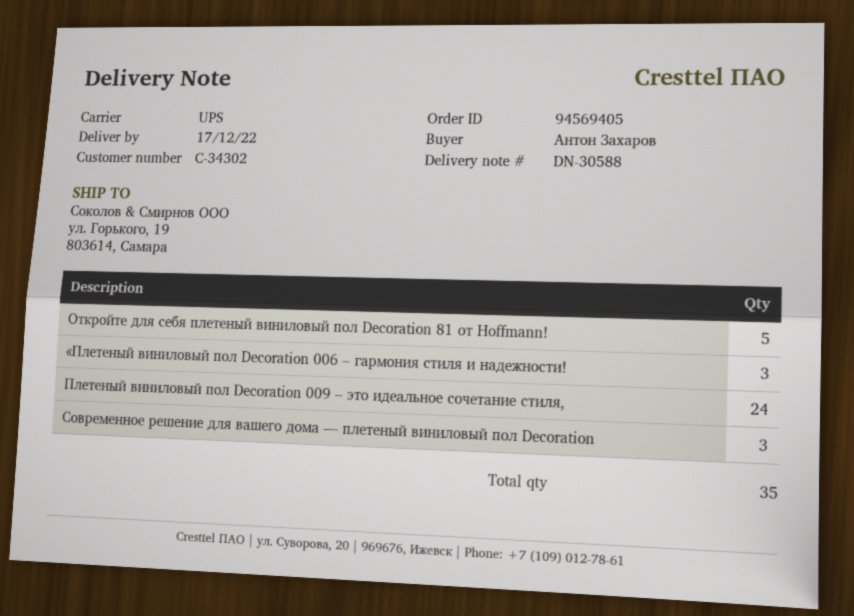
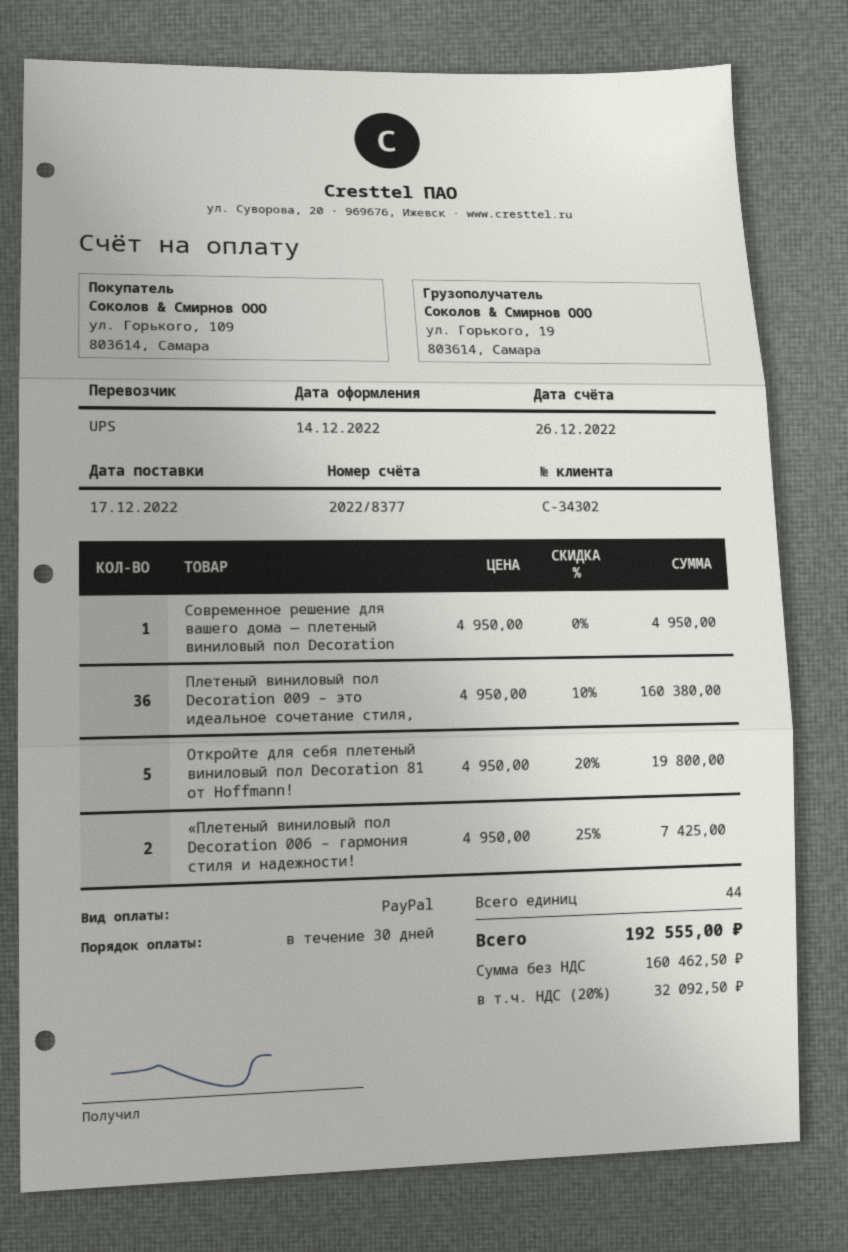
«Плетеный виниловый пол Decoration 006 – гармония стиля и надежности!: 3 -> 2
Плетеный виниловый пол Decoration 009 – это идеальное сочетание стиля,: 24 -> 36
Современное решение для вашего дома — плетеный виниловый пол Decoration: 3 -> 1
total quantity: 35 -> 44

